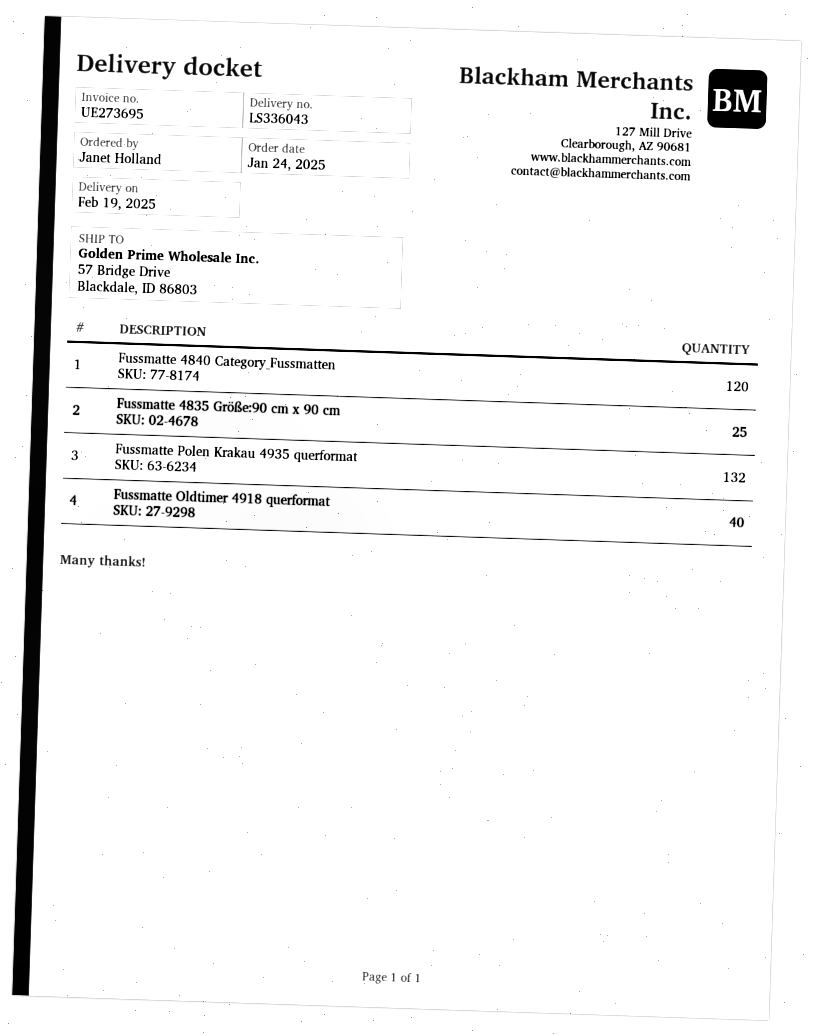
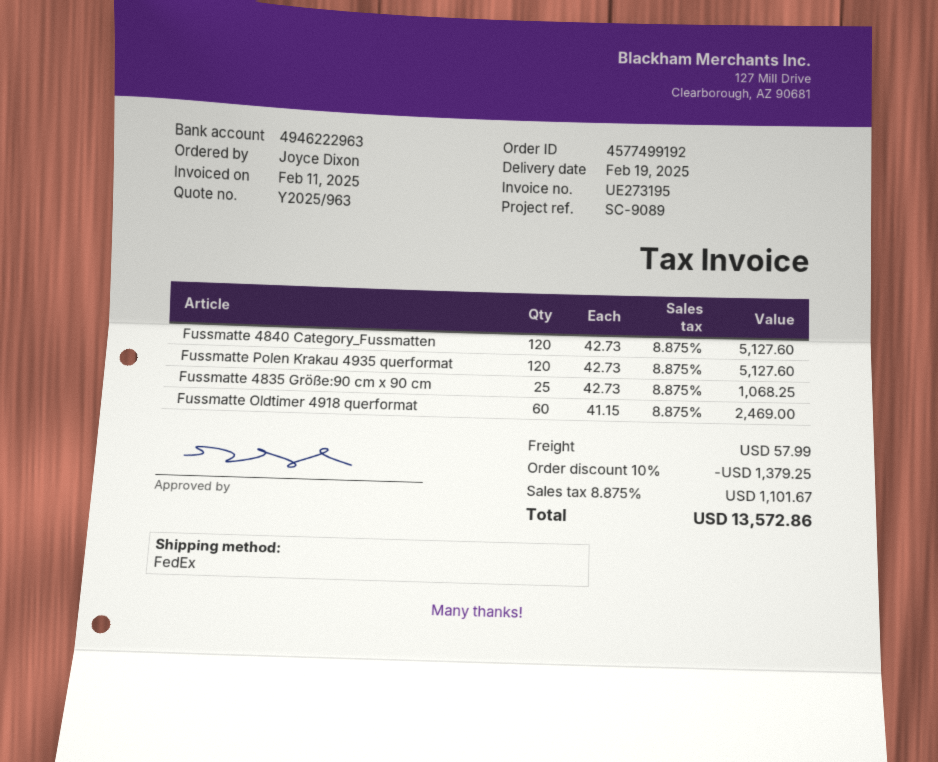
invoice number: UE273695 -> UE273195
ordered by: Janet Holland -> Joyce Dixon
Fussmatte Polen Krakau 4935 querformat: 132 -> 120
Fussmatte Oldtimer 4918 querformat: 40 -> 60

